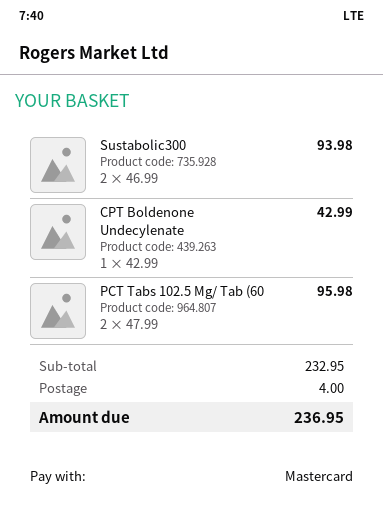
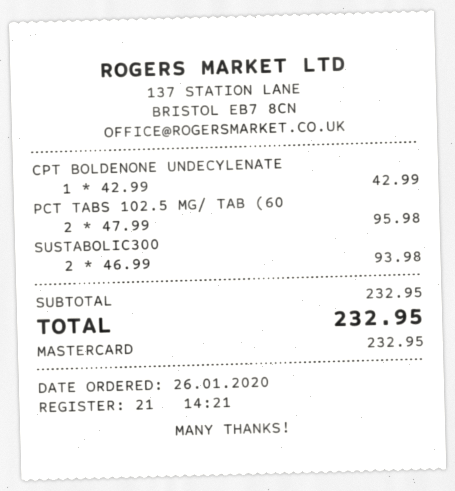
shipping: 4.00 -> none
total: 236.95 -> 232.95

